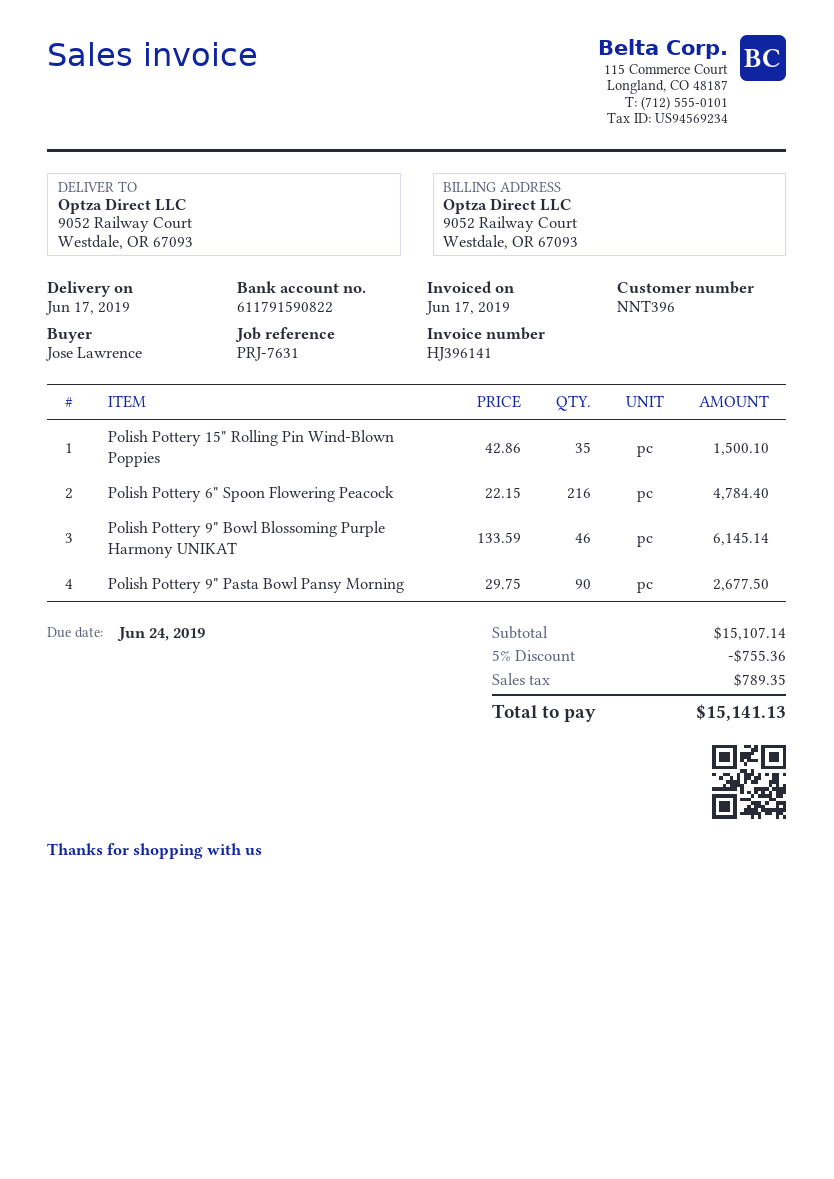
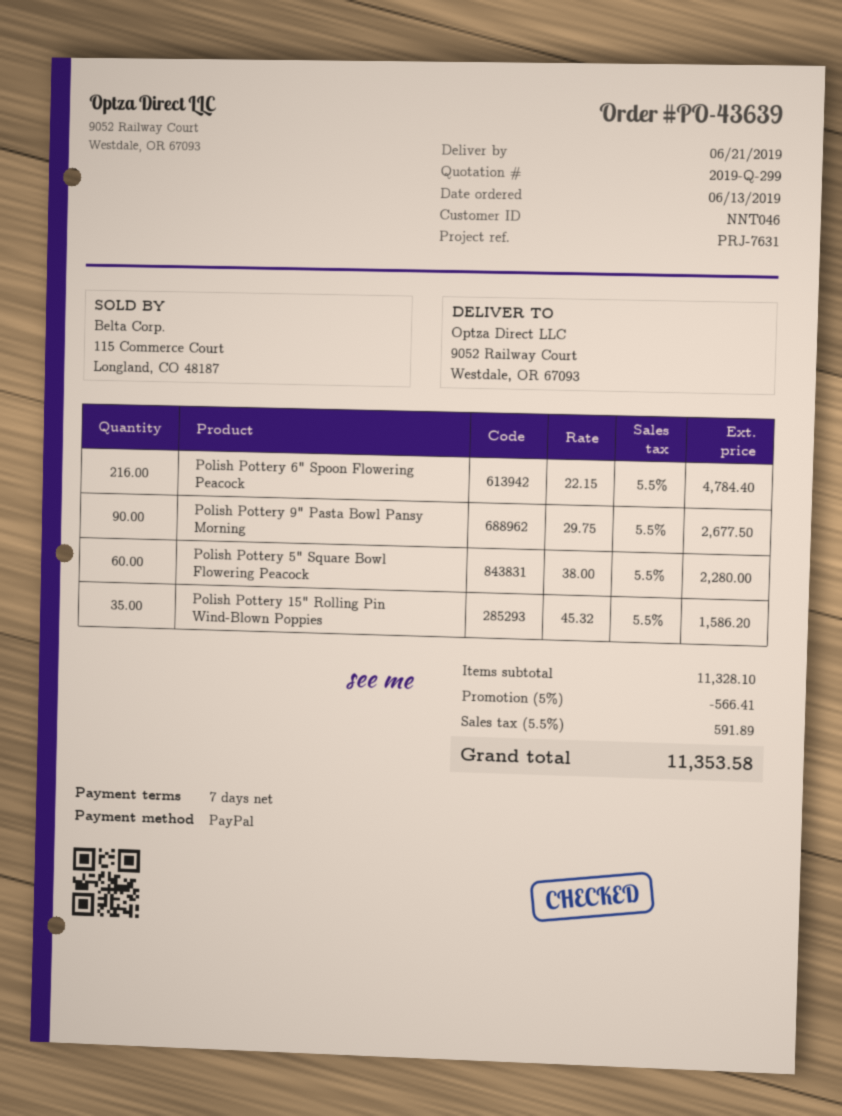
delivery date: 2019-06-17 -> 2019-06-21
customer number: NNT396 -> NNT046
Polish Pottery 15" Rolling Pin Wind-Blown Poppies: 35 x 42.86 = 1500.10 -> 35 x 45.32 = 1586.20
Polish Pottery 9" Bowl Blossoming Purple Harmony UNIKAT: 46 x 133.59 = 6145.14 -> none
Polish Pottery 5" Square Bowl Flowering Peacock: none -> 60 x 38.00 = 2280.00
subtotal: 15107.14 -> 11328.10
discount: 5% = 755.36 -> 5% = 566.41
tax: 789.35 -> 591.89
total: 15141.13 -> 11353.58

